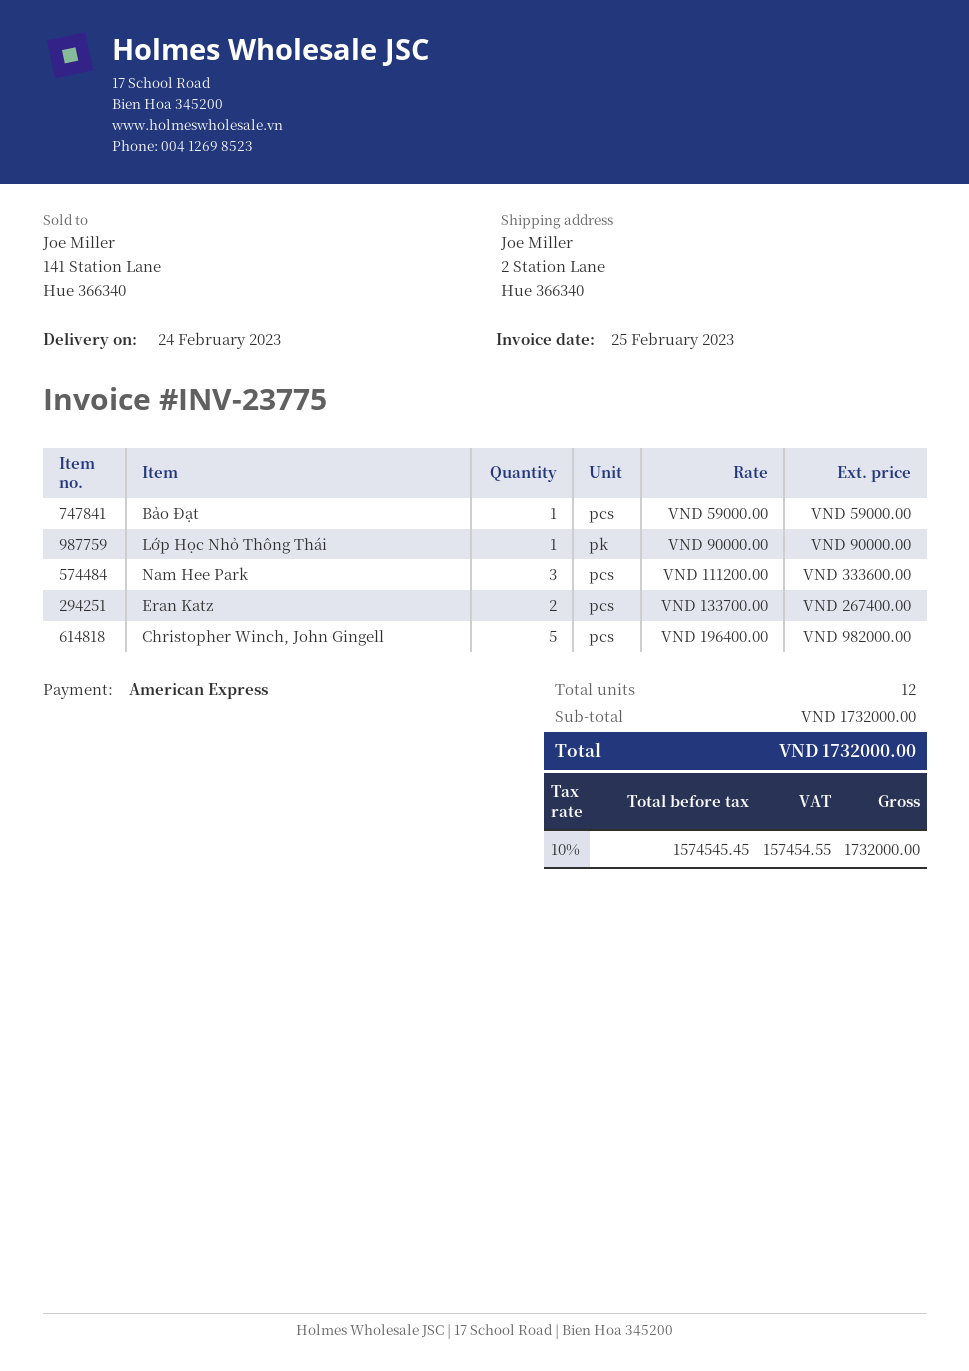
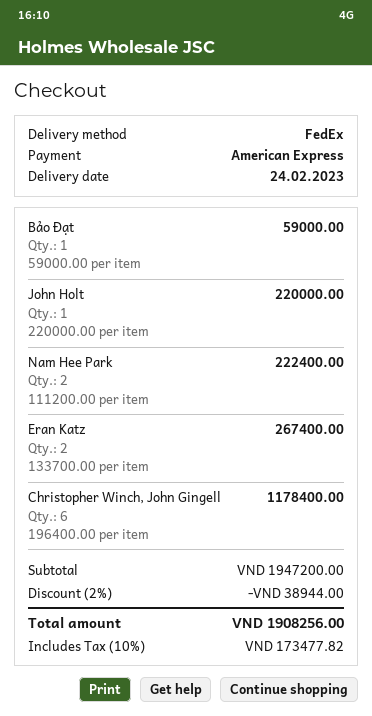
Lớp Học Nhỏ Thông Thái: 1 x 90000.00 = 90000.00 -> none
Nam Hee Park: 3 x 111200.00 = 333600.00 -> 2 x 111200.00 = 222400.00
Christopher Winch, John Gingell: 5 x 196400.00 = 982000.00 -> 6 x 196400.00 = 1178400.00
John Holt: none -> 1 x 220000.00 = 220000.00
subtotal: 1732000.00 -> 1947200.00
discount: none -> 2% = 38944.00
tax: 10% = 157454.55 -> 10% = 173477.82
total: 1732000.00 -> 1908256.00

